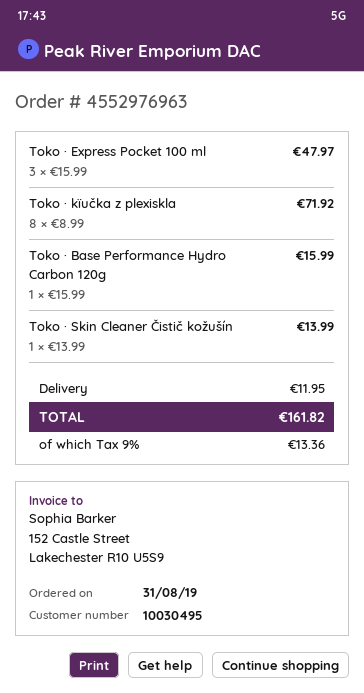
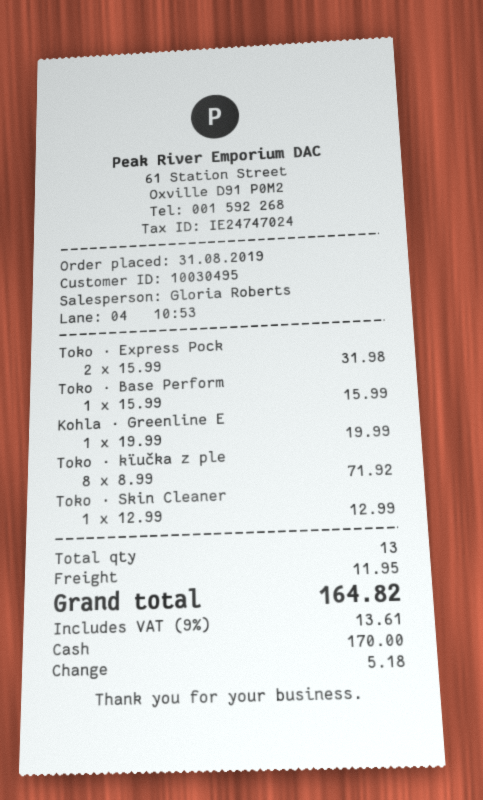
Toko · Express Pocket 100 ml: 3 x 15.99 = 47.97 -> 2 x 15.99 = 31.98
Toko · Skin Cleaner Čistič kožušín: 1 x 13.99 = 13.99 -> 1 x 12.99 = 12.99
Kohla · Greenline E: none -> 1 x 19.99 = 19.99
tax: 9% = 13.36 -> 9% = 13.61
total: 161.82 -> 164.82

